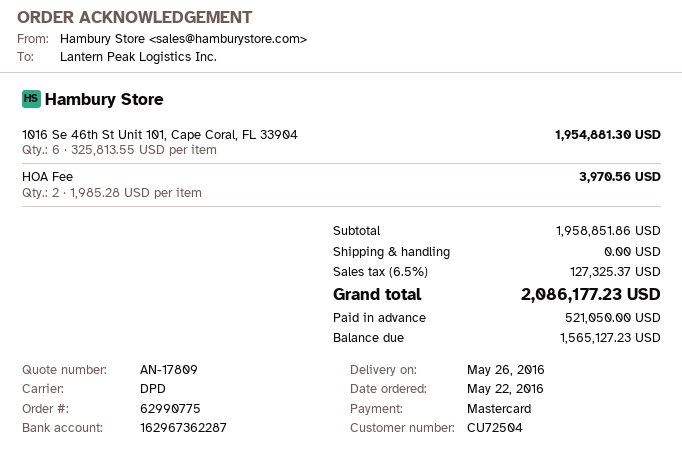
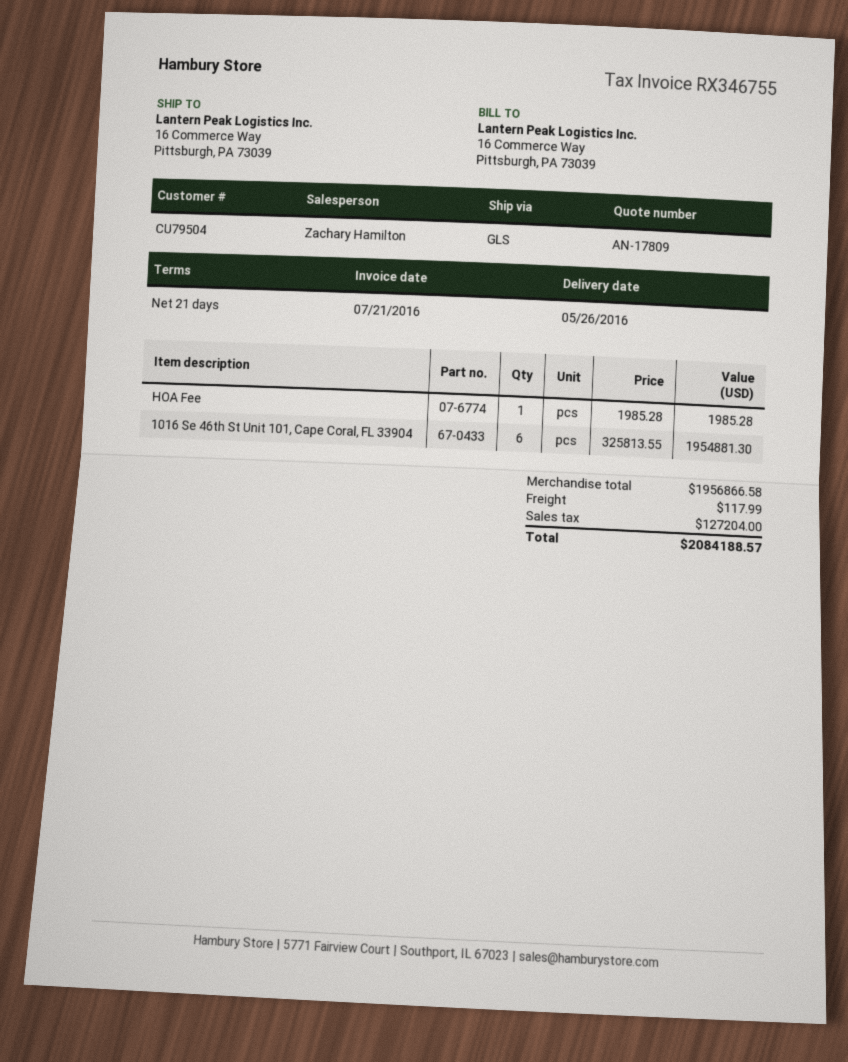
customer number: CU72504 -> CU79504
shipping method: DPD -> GLS
HOA Fee: 2 x 1985.28 = 3970.56 -> 1 x 1985.28 = 1985.28
subtotal: 1958851.86 -> 1956866.58
shipping: 0.00 -> 117.99
tax: 127325.37 -> 127204.00
total: 2086177.23 -> 2084188.57

